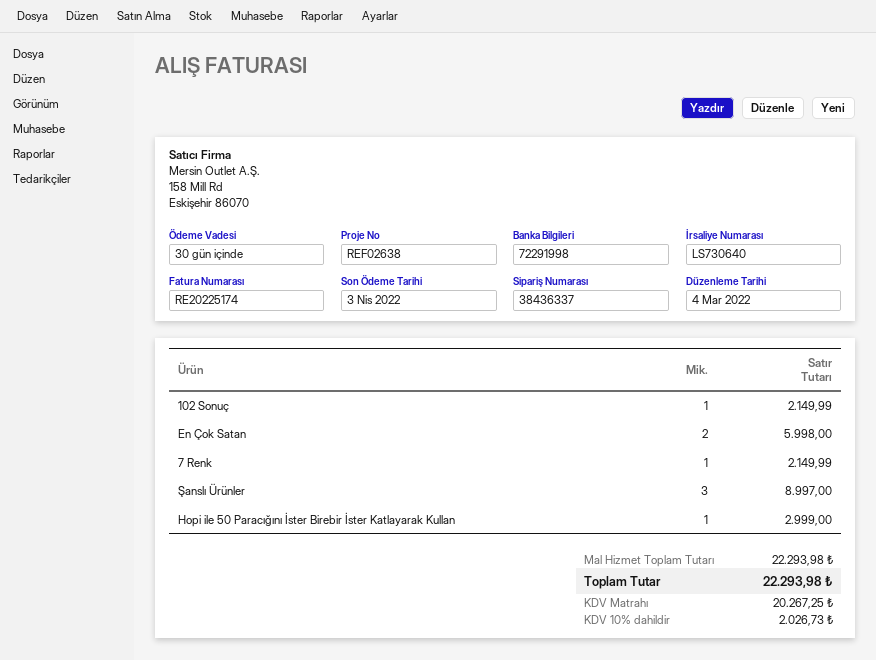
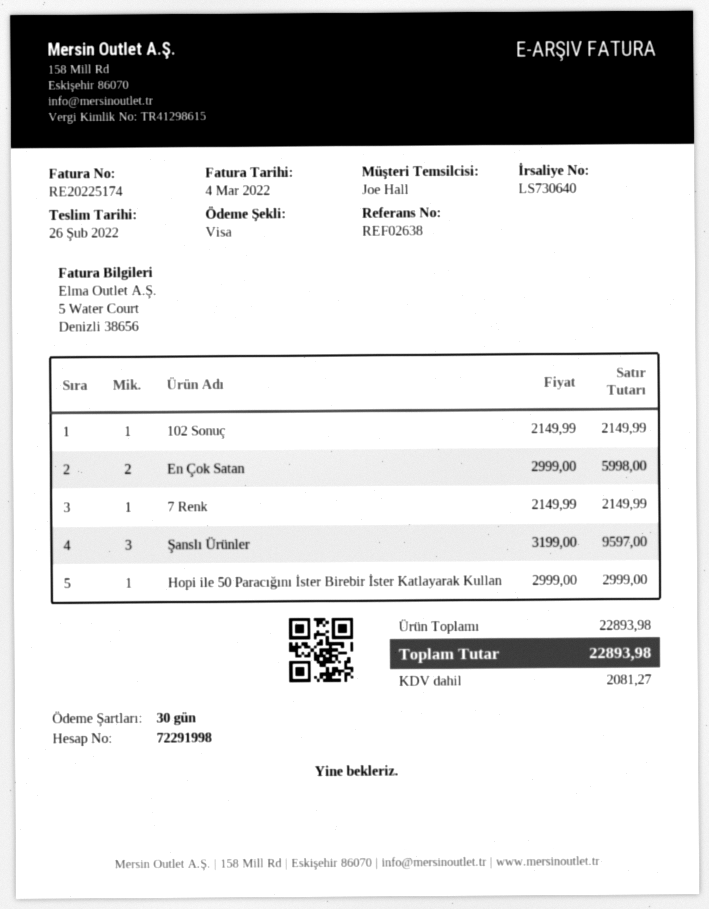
Şanslı Ürünler: 3 for 8997.00 -> 3 for 9597.00
subtotal: 22293.98 -> 22893.98
tax: 2026.73 -> 2081.27
total: 22293.98 -> 22893.98

